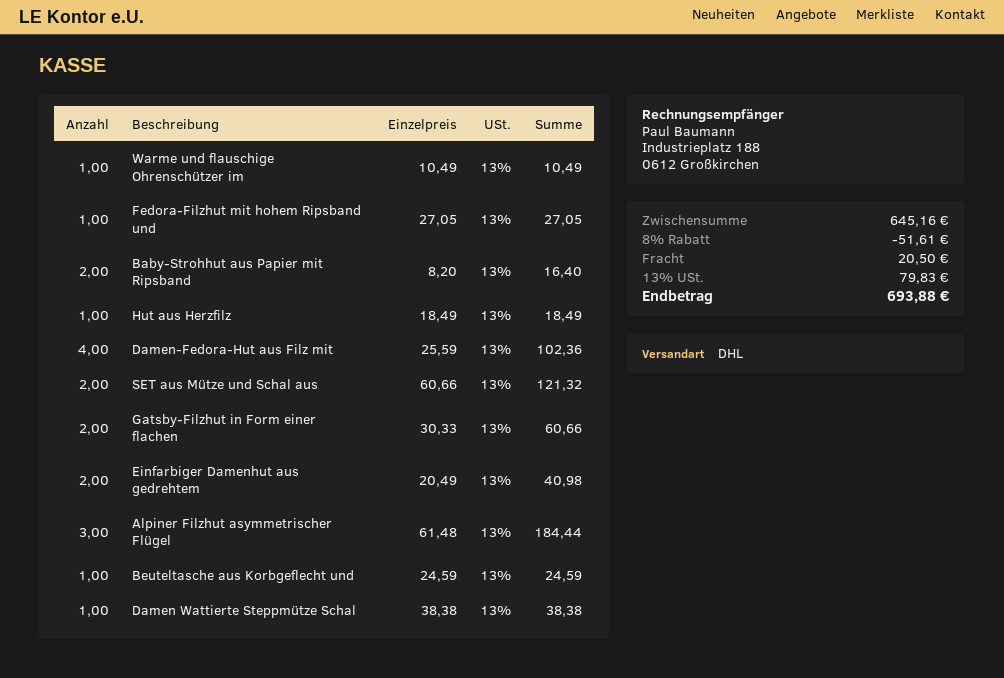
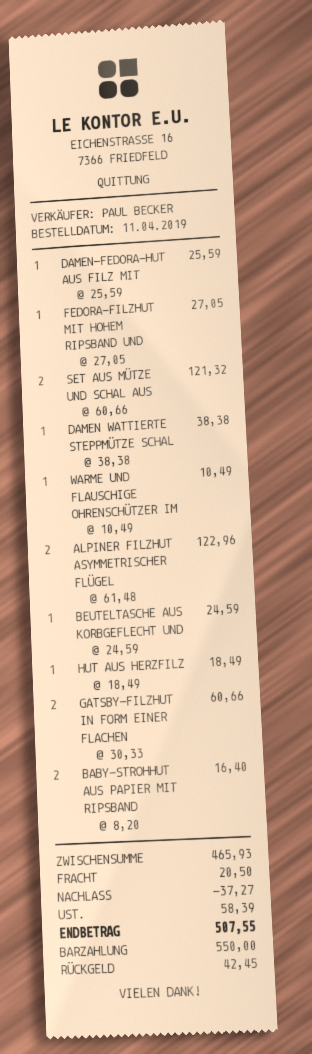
Damen-Fedora-Hut aus Filz mit: 4 x 25.59 = 102.36 -> 1 x 25.59 = 25.59
Einfarbiger Damenhut aus gedrehtem: 2 x 20.49 = 40.98 -> none
Alpiner Filzhut asymmetrischer Flügel: 3 x 61.48 = 184.44 -> 2 x 61.48 = 122.96
subtotal: 645.16 -> 465.93
discount: 51.61 -> 37.27
tax: 79.83 -> 58.39
total: 693.88 -> 507.55

